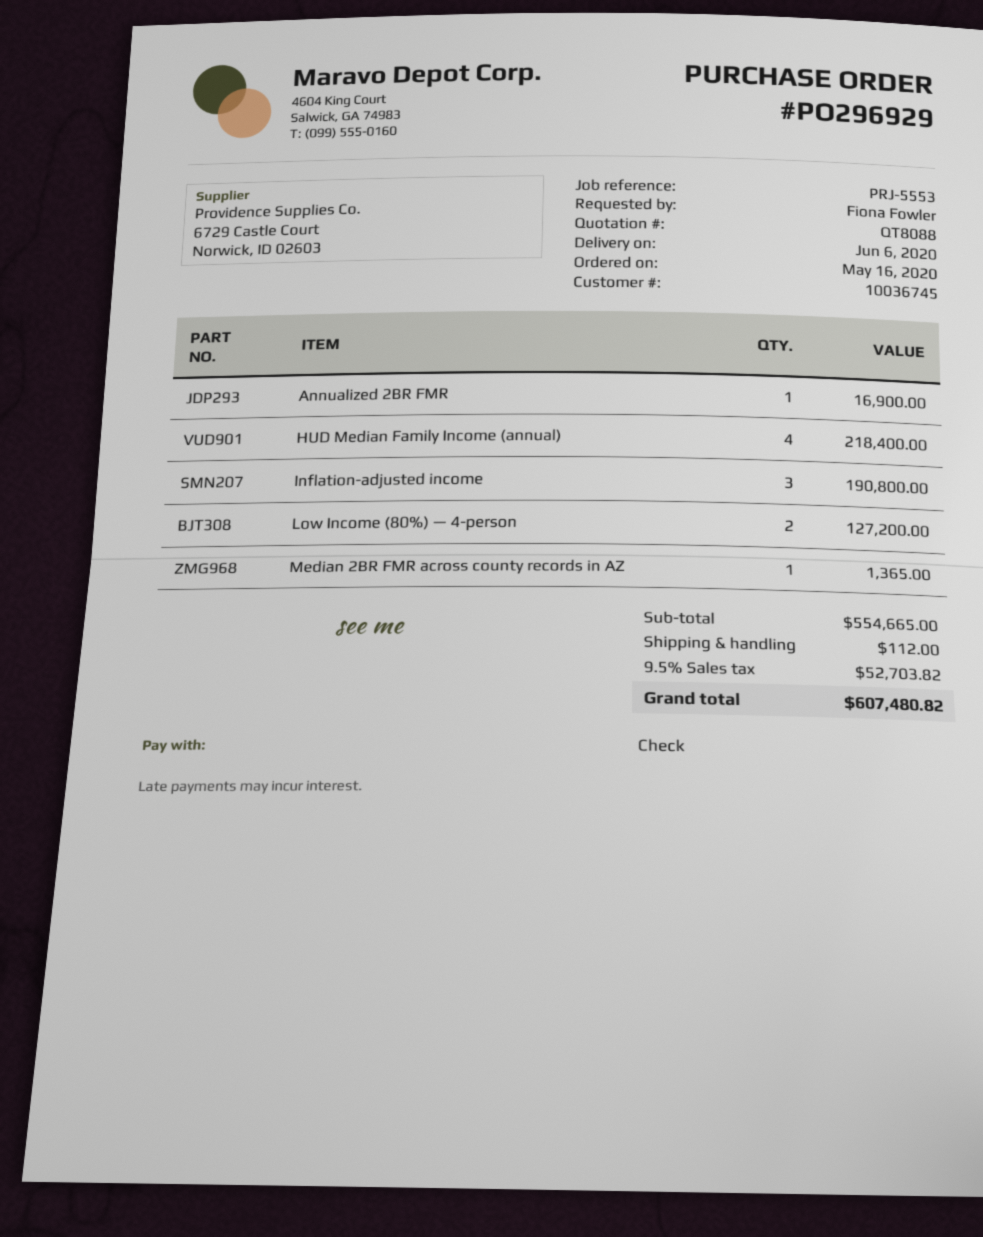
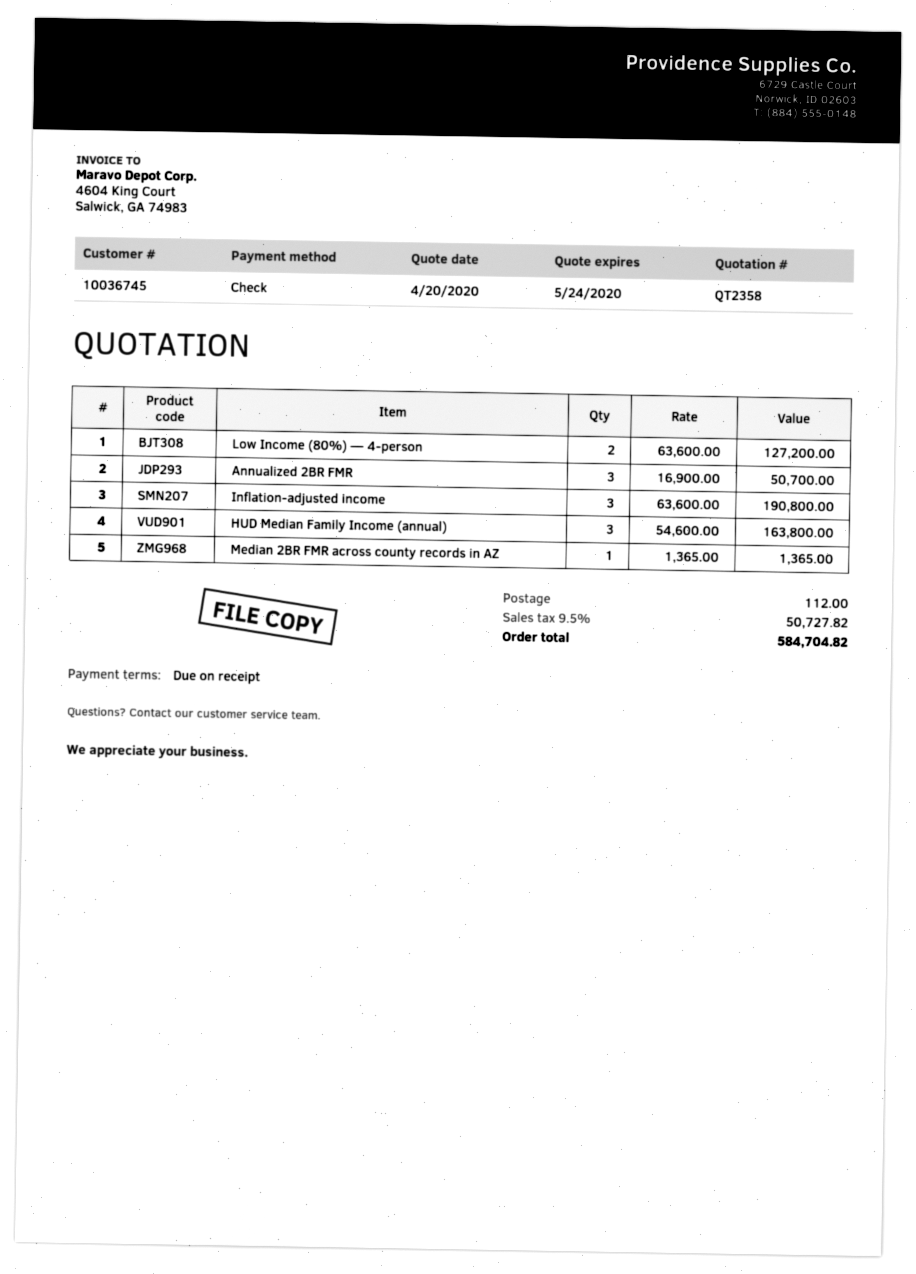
quote number: QT8088 -> QT2358
Annualized 2BR FMR: 1 for 16900.00 -> 3 for 50700.00
HUD Median Family Income (annual): 4 for 218400.00 -> 3 for 163800.00
tax: 9.5% = 52703.82 -> 9.5% = 50727.82
total: 607480.82 -> 584704.82

